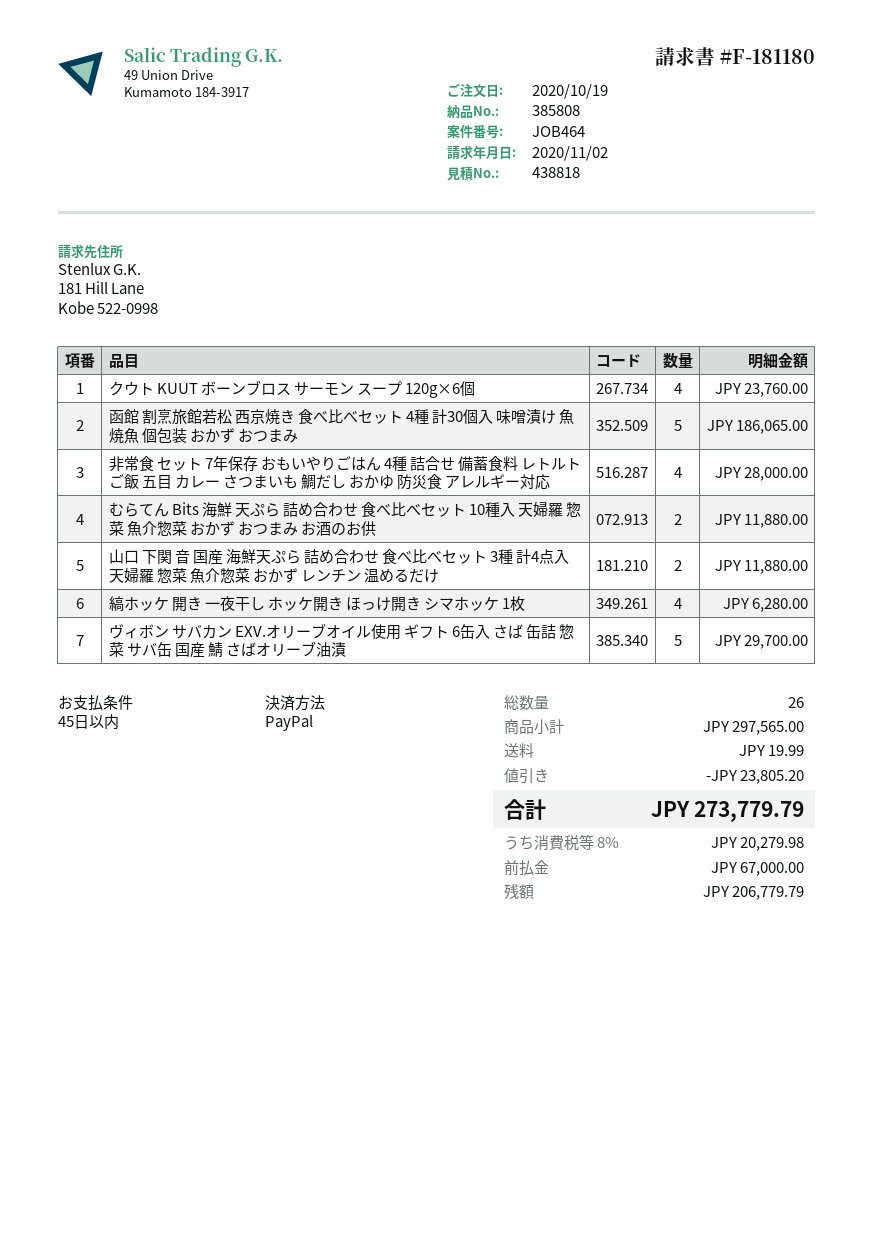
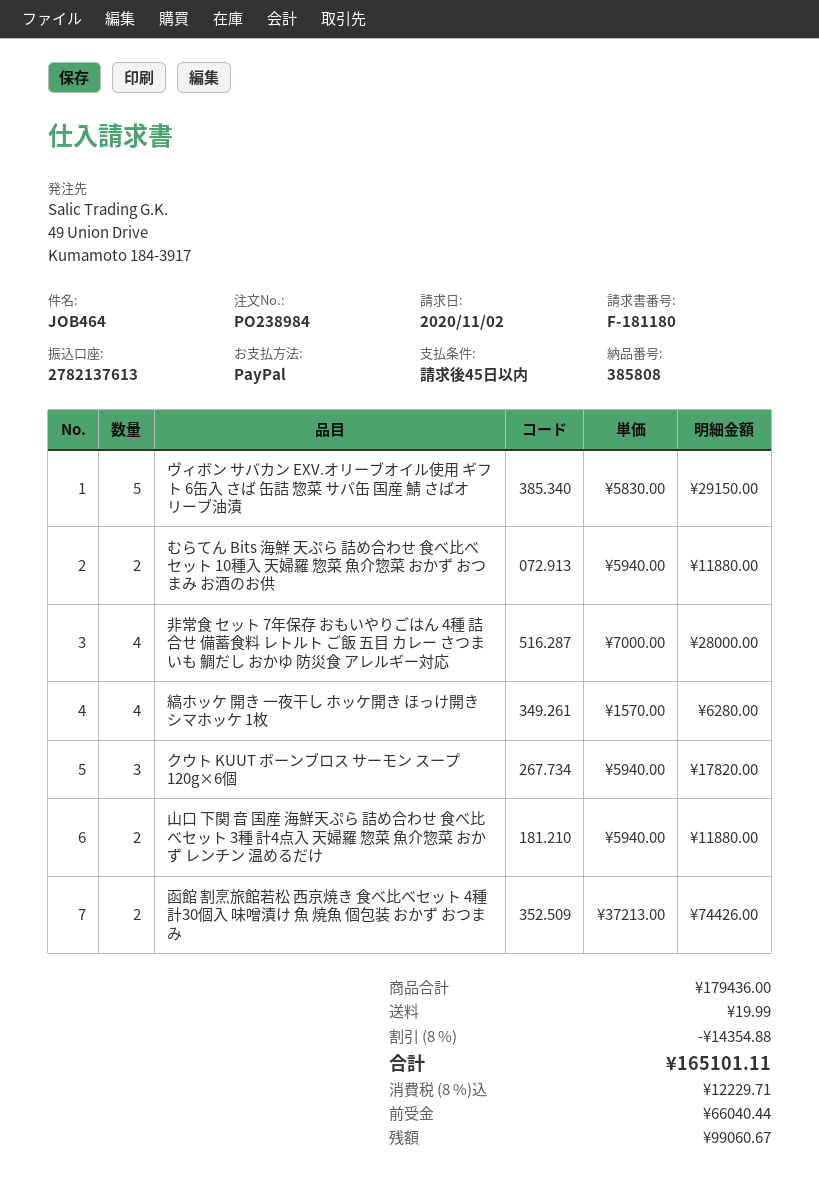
クウト KUUT ボーンブロス サーモン スープ 120g×6個: 4 for 23760.00 -> 3 for 17820.00
函館 割烹旅館若松 西京焼き 食べ比べセット 4種 計30個入 味噌漬け 魚 焼魚 個包装 おかず おつまみ: 5 for 186065.00 -> 2 for 74426.00
ヴィボン サバカン EXV.オリーブオイル使用 ギフト 6缶入 さば 缶詰 惣菜 サバ缶 国産 鯖 さばオリーブ油漬: 5 for 29700.00 -> 5 for 29150.00
subtotal: 297565.00 -> 179436.00
discount: 23805.20 -> 14354.88
tax: 8% = 20279.98 -> 8% = 12229.71
total: 273779.79 -> 165101.11
deposit: 67000.00 -> 66040.44
balance: 206779.79 -> 99060.67

